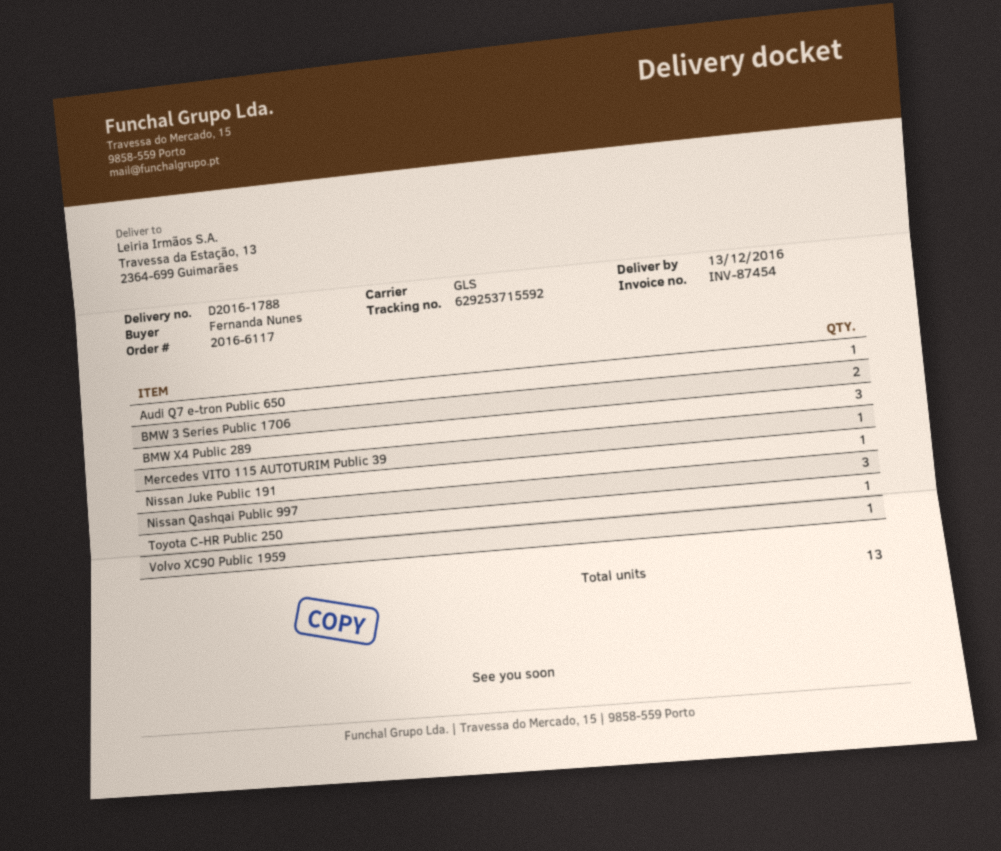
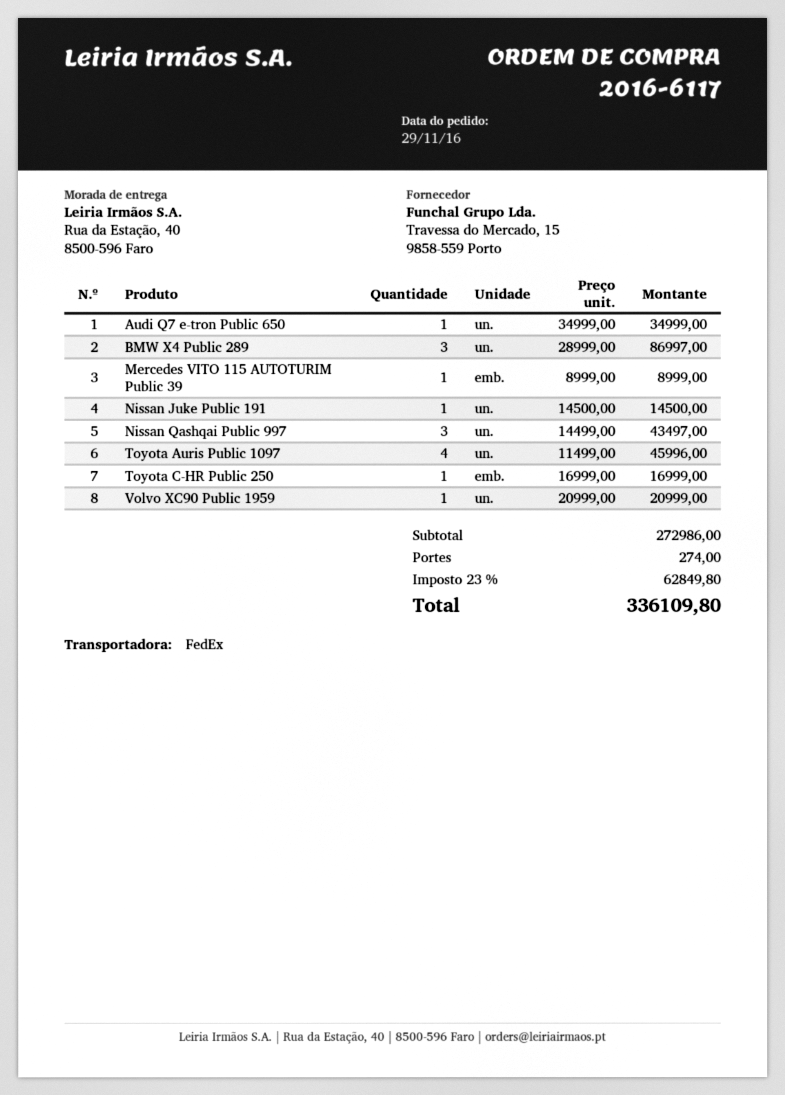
shipping method: GLS -> FedEx
ship to: Travessa da Estação, 13, 2364-699 Guimarães -> Rua da Estação, 40, 8500-596 Faro
BMW 3 Series Public 1706: 2 -> none
Toyota Auris Public 1097: none -> 4

